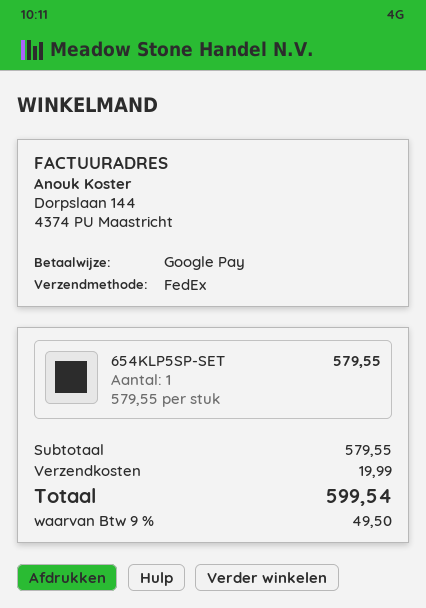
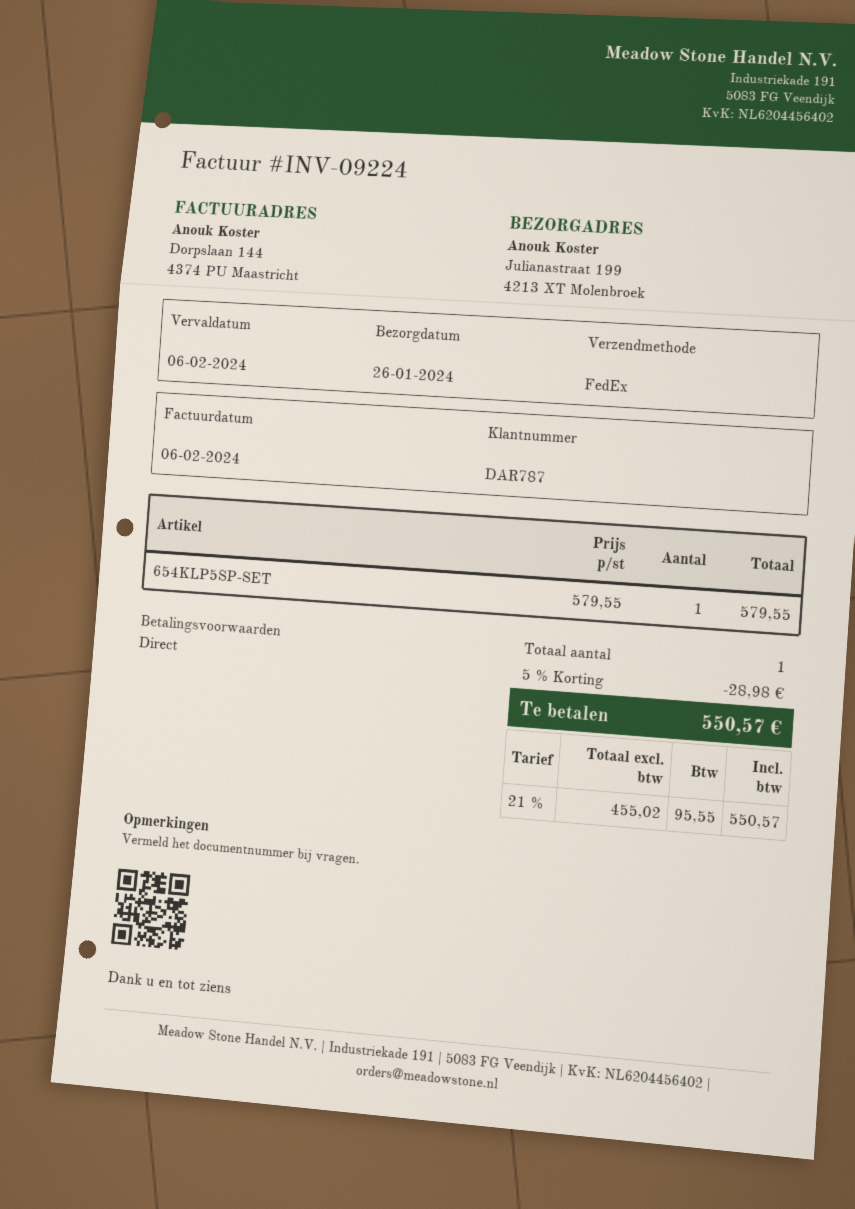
discount: none -> 5% = 28.98
shipping: 19.99 -> none
tax: 9% = 49.50 -> 21% = 95.55
total: 599.54 -> 550.57

